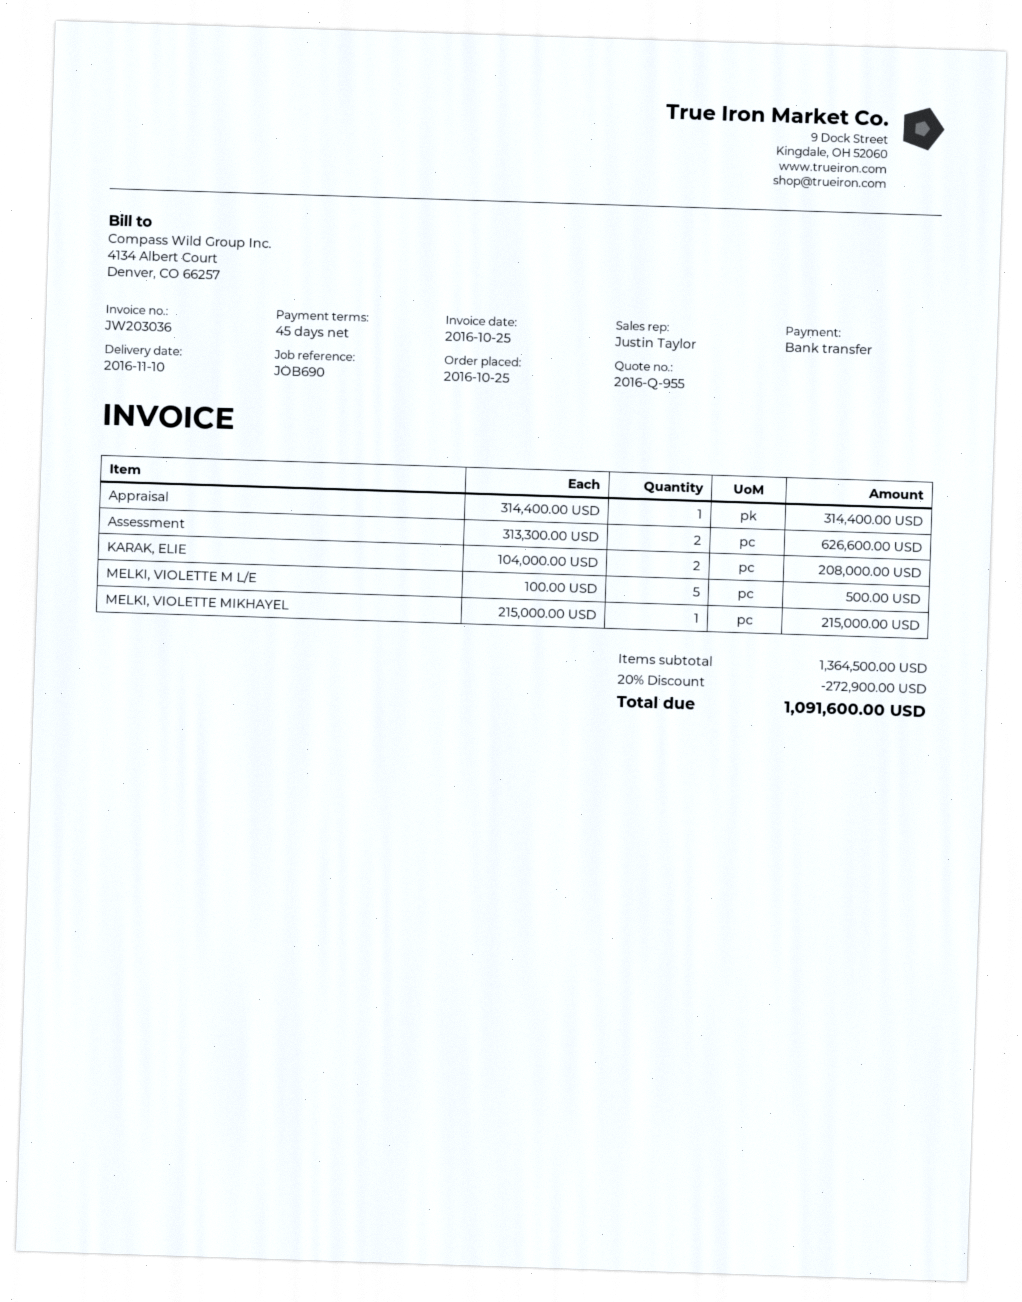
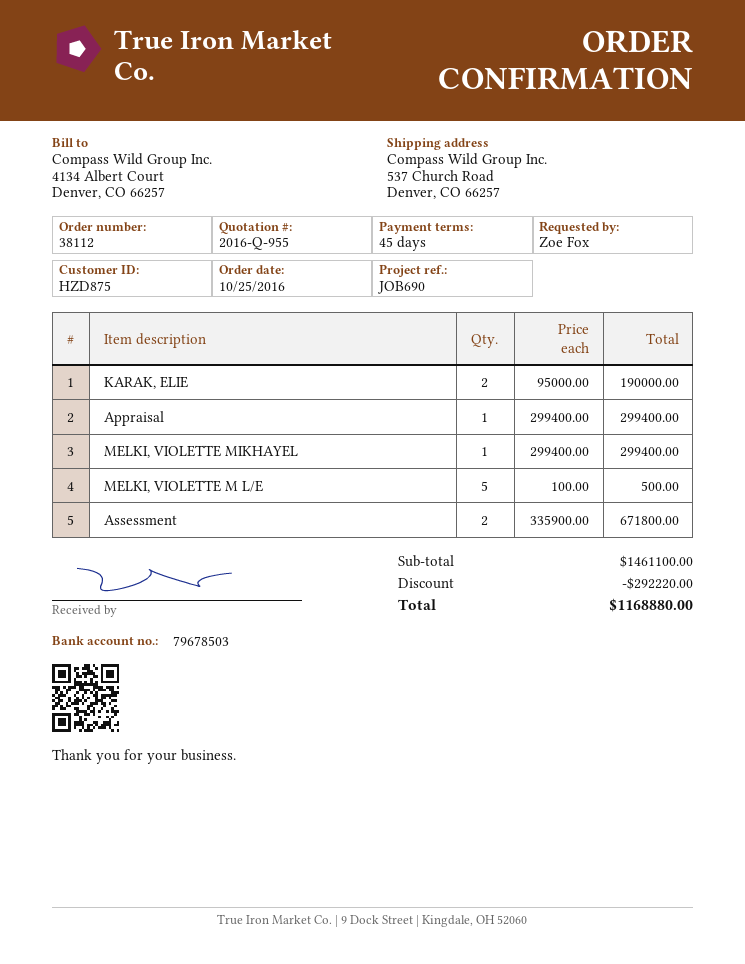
Appraisal: 1 x 314400.00 = 314400.00 -> 1 x 299400.00 = 299400.00
Assessment: 2 x 313300.00 = 626600.00 -> 2 x 335900.00 = 671800.00
KARAK, ELIE: 2 x 104000.00 = 208000.00 -> 2 x 95000.00 = 190000.00
MELKI, VIOLETTE MIKHAYEL: 1 x 215000.00 = 215000.00 -> 1 x 299400.00 = 299400.00
subtotal: 1364500.00 -> 1461100.00
discount: 272900.00 -> 292220.00
total: 1091600.00 -> 1168880.00

